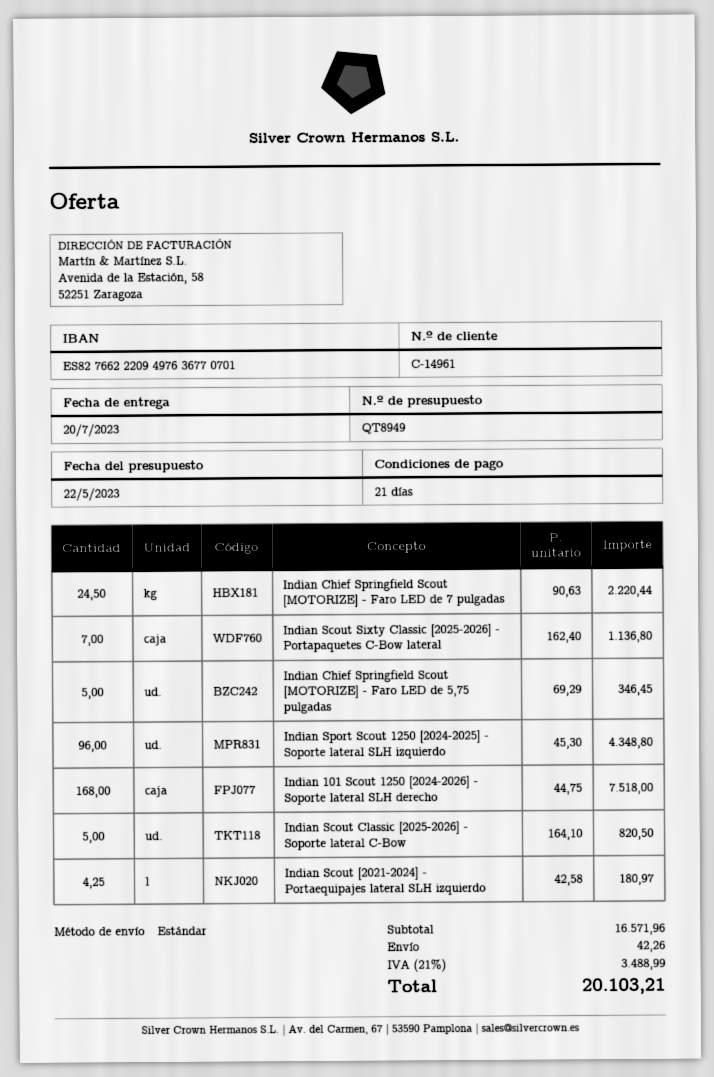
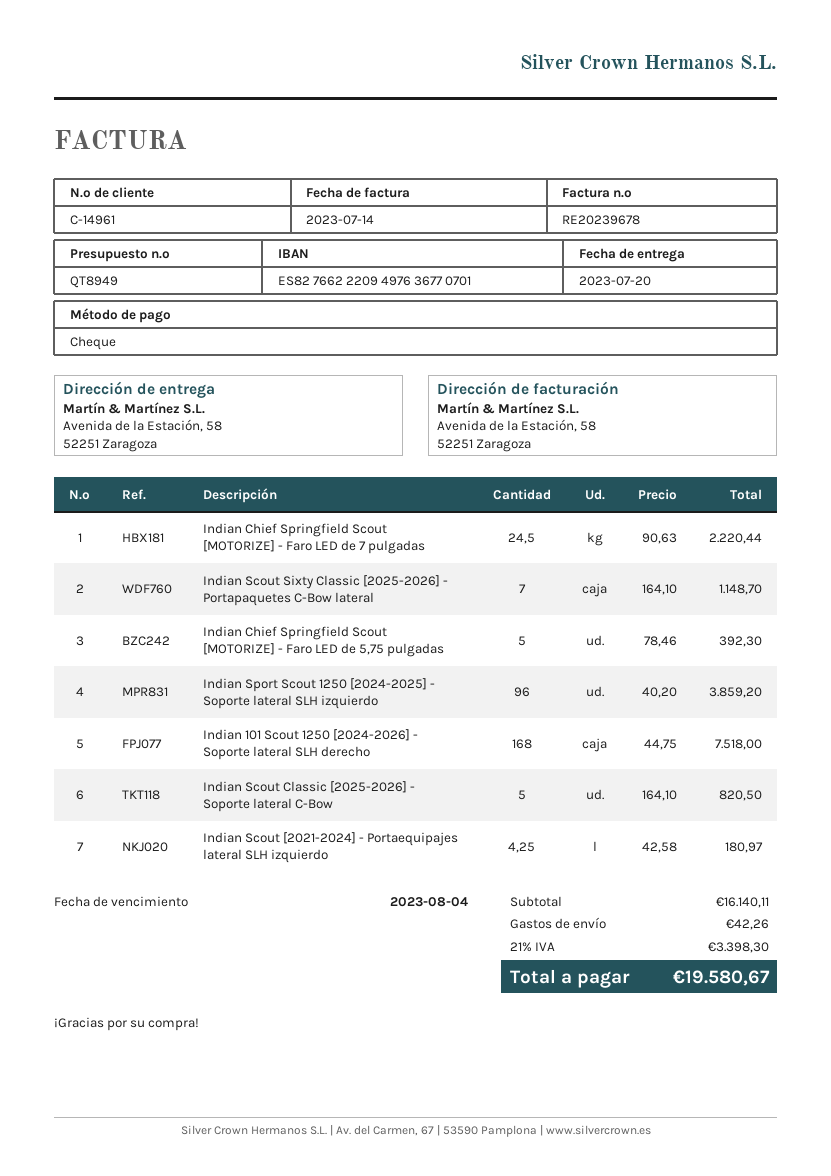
Indian Scout Sixty Classic [2025-2026] - Portapaquetes C-Bow lateral: 7 x 162.40 = 1136.80 -> 7 x 164.10 = 1148.70
Indian Chief Springfield Scout [MOTORIZE] - Faro LED de 5,75 pulgadas: 5 x 69.29 = 346.45 -> 5 x 78.46 = 392.30
Indian Sport Scout 1250 [2024-2025] - Soporte lateral SLH izquierdo: 96 x 45.30 = 4348.80 -> 96 x 40.20 = 3859.20
subtotal: 16571.96 -> 16140.11
tax: 21% = 3488.99 -> 21% = 3398.30
total: 20103.21 -> 19580.67

